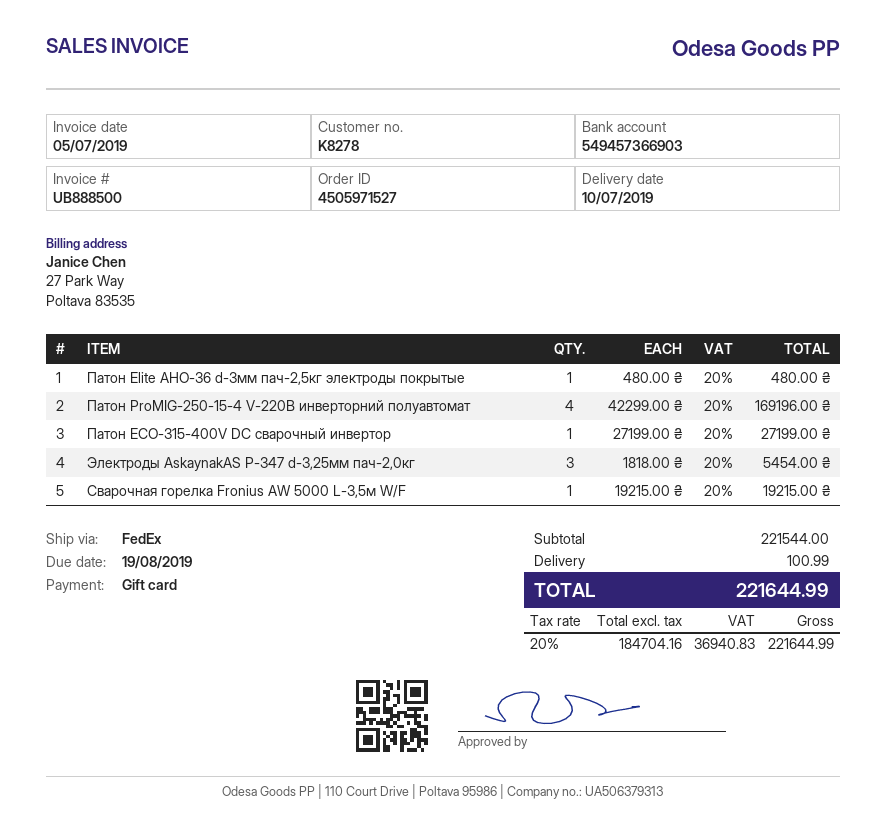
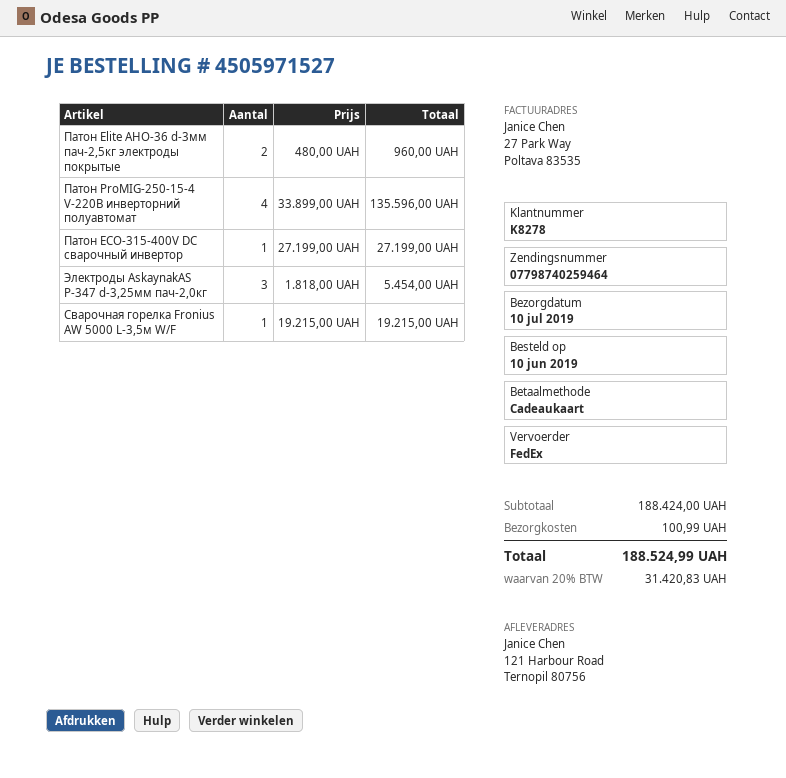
Патон Elite АНО-36 d-3мм пач-2,5кг электроды покрытые: 1 x 480.00 = 480.00 -> 2 x 480.00 = 960.00
Патон ProMIG-250-15-4 V-220В инверторний полуавтомат: 4 x 42299.00 = 169196.00 -> 4 x 33899.00 = 135596.00
subtotal: 221544.00 -> 188424.00
tax: 20% = 36940.83 -> 20% = 31420.83
total: 221644.99 -> 188524.99

